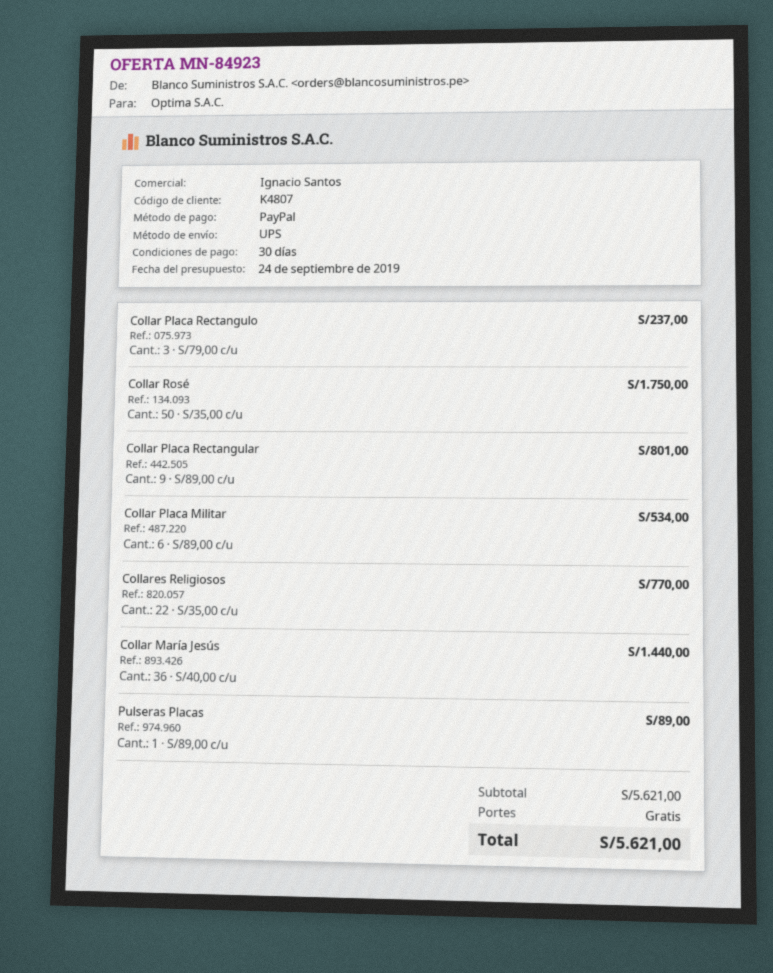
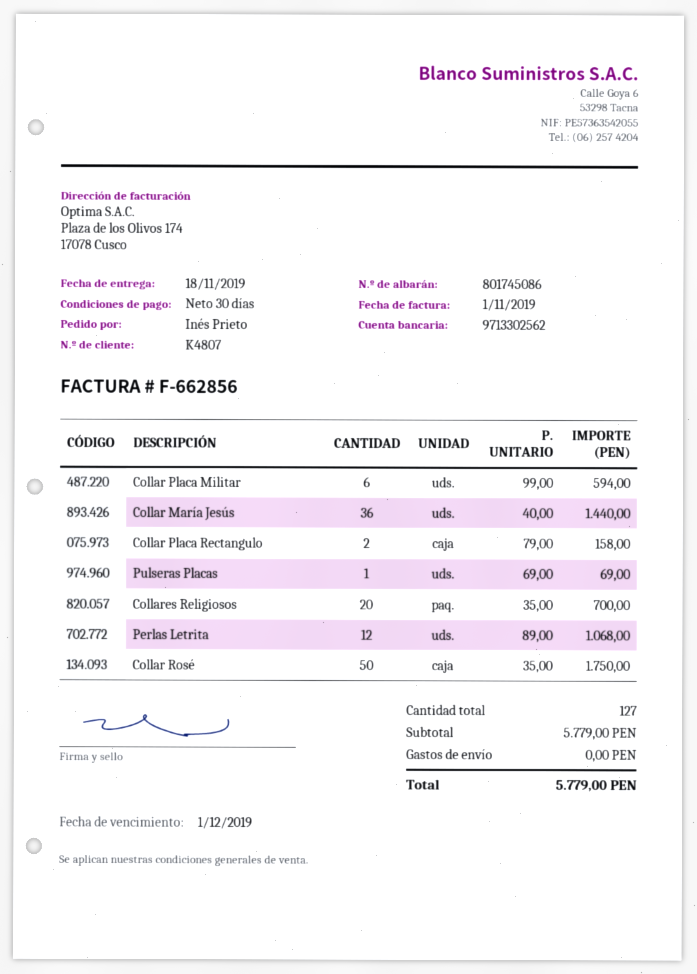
Collar Placa Rectangulo: 3 x 79.00 = 237.00 -> 2 x 79.00 = 158.00
Collar Placa Rectangular: 9 x 89.00 = 801.00 -> none
Collar Placa Militar: 6 x 89.00 = 534.00 -> 6 x 99.00 = 594.00
Collares Religiosos: 22 x 35.00 = 770.00 -> 20 x 35.00 = 700.00
Pulseras Placas: 1 x 89.00 = 89.00 -> 1 x 69.00 = 69.00
Perlas Letrita: none -> 12 x 89.00 = 1068.00
subtotal: 5621.00 -> 5779.00
total: 5621.00 -> 5779.00

